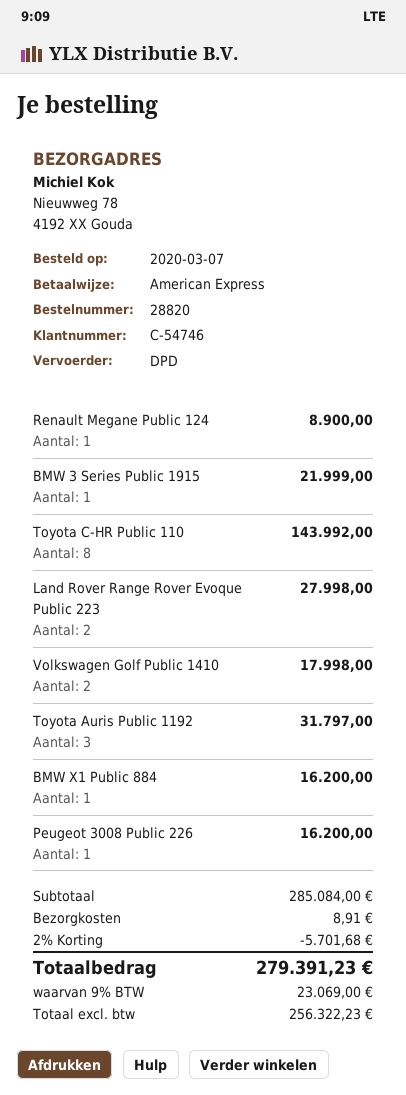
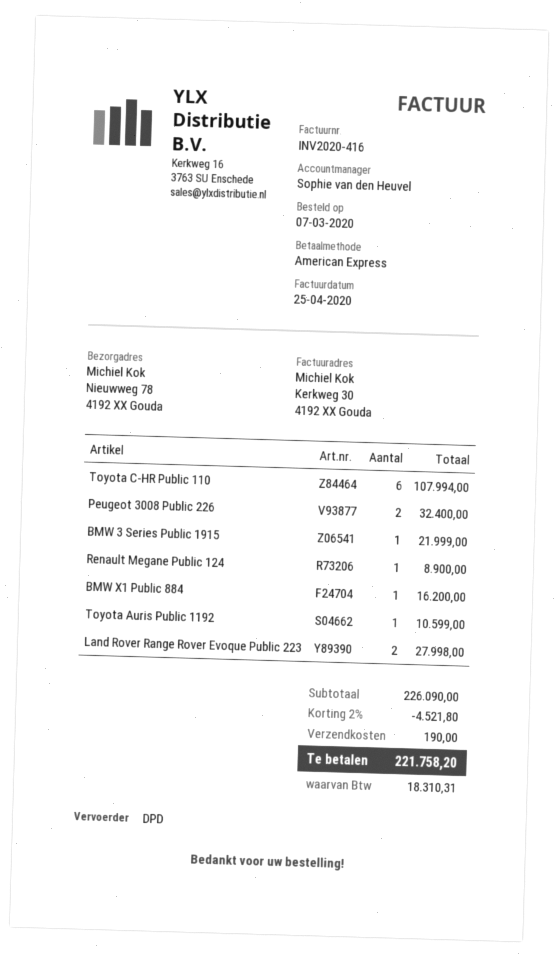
Toyota C-HR Public 110: 8 for 143992.00 -> 6 for 107994.00
Volkswagen Golf Public 1410: 2 for 17998.00 -> none
Toyota Auris Public 1192: 3 for 31797.00 -> 1 for 10599.00
Peugeot 3008 Public 226: 1 for 16200.00 -> 2 for 32400.00
subtotal: 285084.00 -> 226090.00
discount: 2% = 5701.68 -> 2% = 4521.80
shipping: 8.91 -> 190.00
tax: 23069.00 -> 18310.31
total: 279391.23 -> 221758.20

